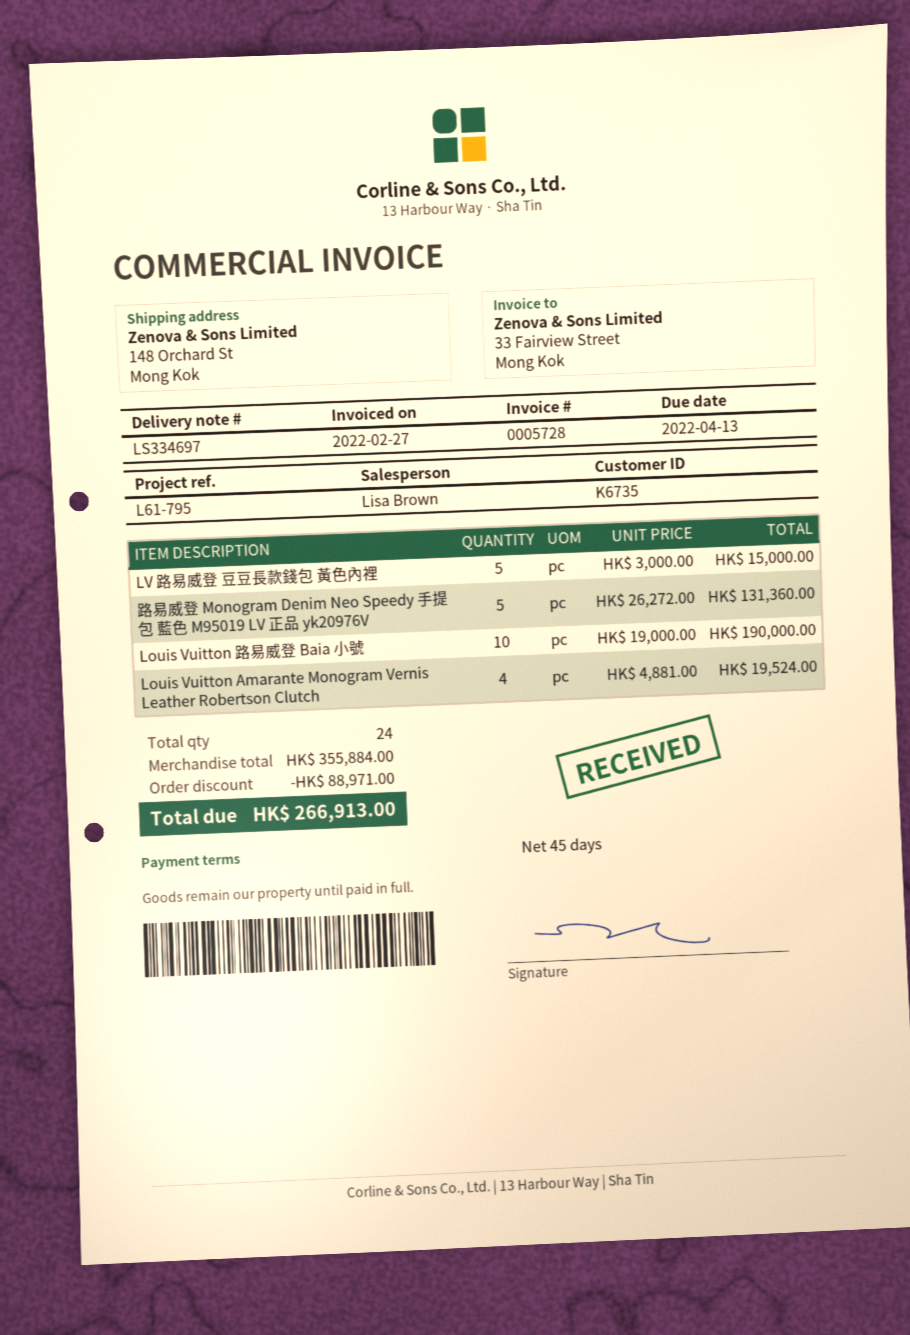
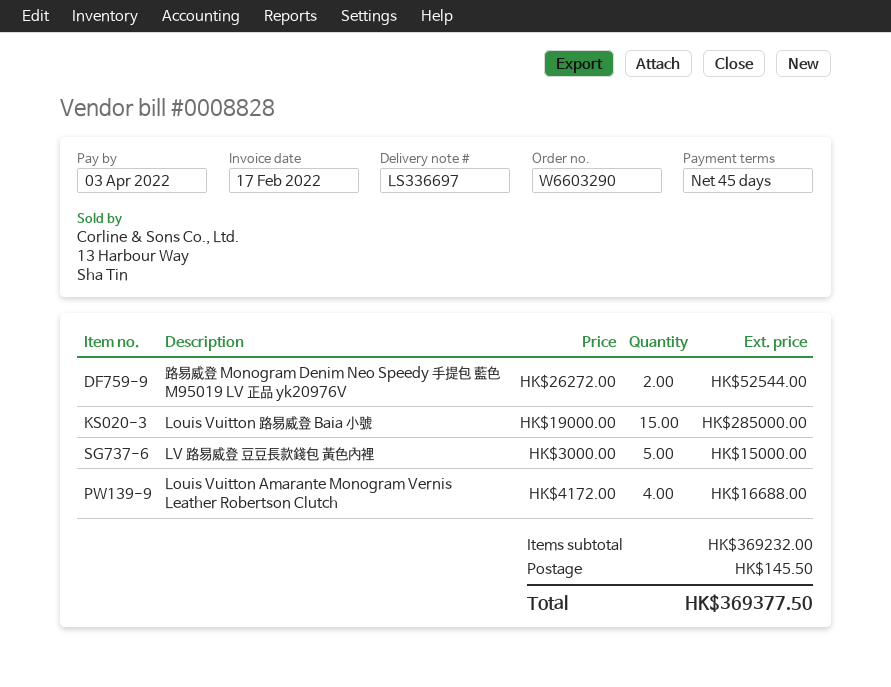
delivery note number: LS334697 -> LS336697
invoice number: 0005728 -> 0008828
invoice date: 2022-02-27 -> 2022-02-17
due date: 2022-04-13 -> 2022-04-03
路易威登 Monogram Denim Neo Speedy 手提包 藍色 M95019 LV 正品 yk20976V: 5 x 26272.00 = 131360.00 -> 2 x 26272.00 = 52544.00
Louis Vuitton 路易威登 Baia 小號: 10 x 19000.00 = 190000.00 -> 15 x 19000.00 = 285000.00
Louis Vuitton Amarante Monogram Vernis Leather Robertson Clutch: 4 x 4881.00 = 19524.00 -> 4 x 4172.00 = 16688.00
subtotal: 355884.00 -> 369232.00
discount: 88971.00 -> none
shipping: none -> 145.50
total: 266913.00 -> 369377.50

